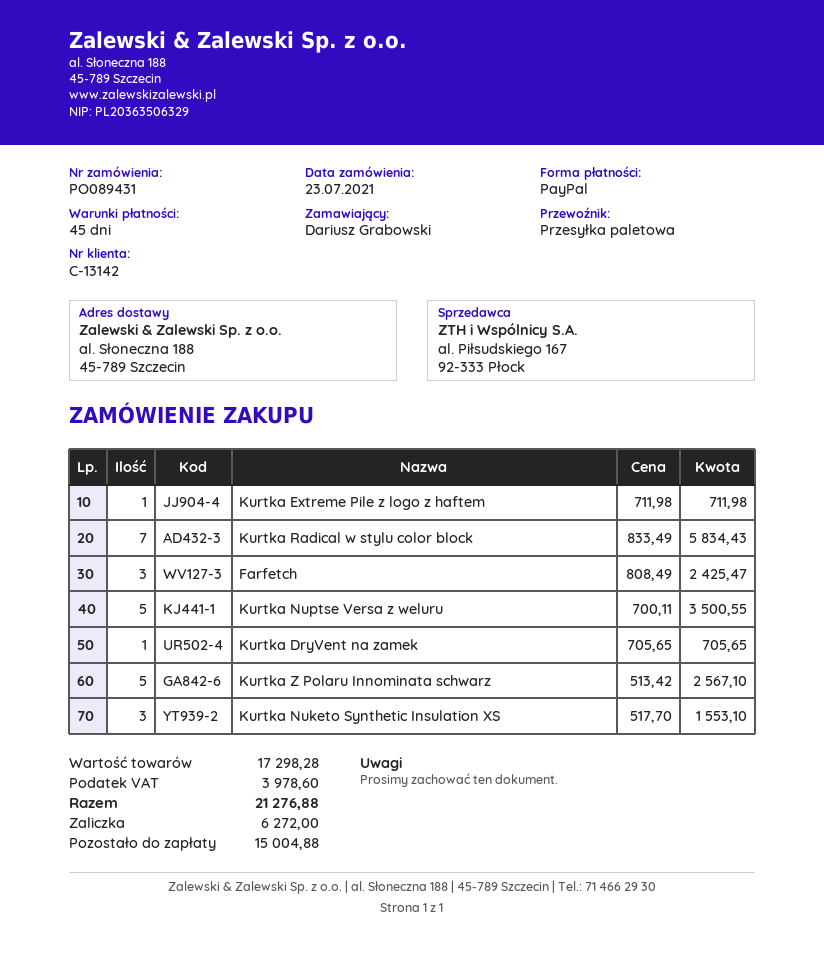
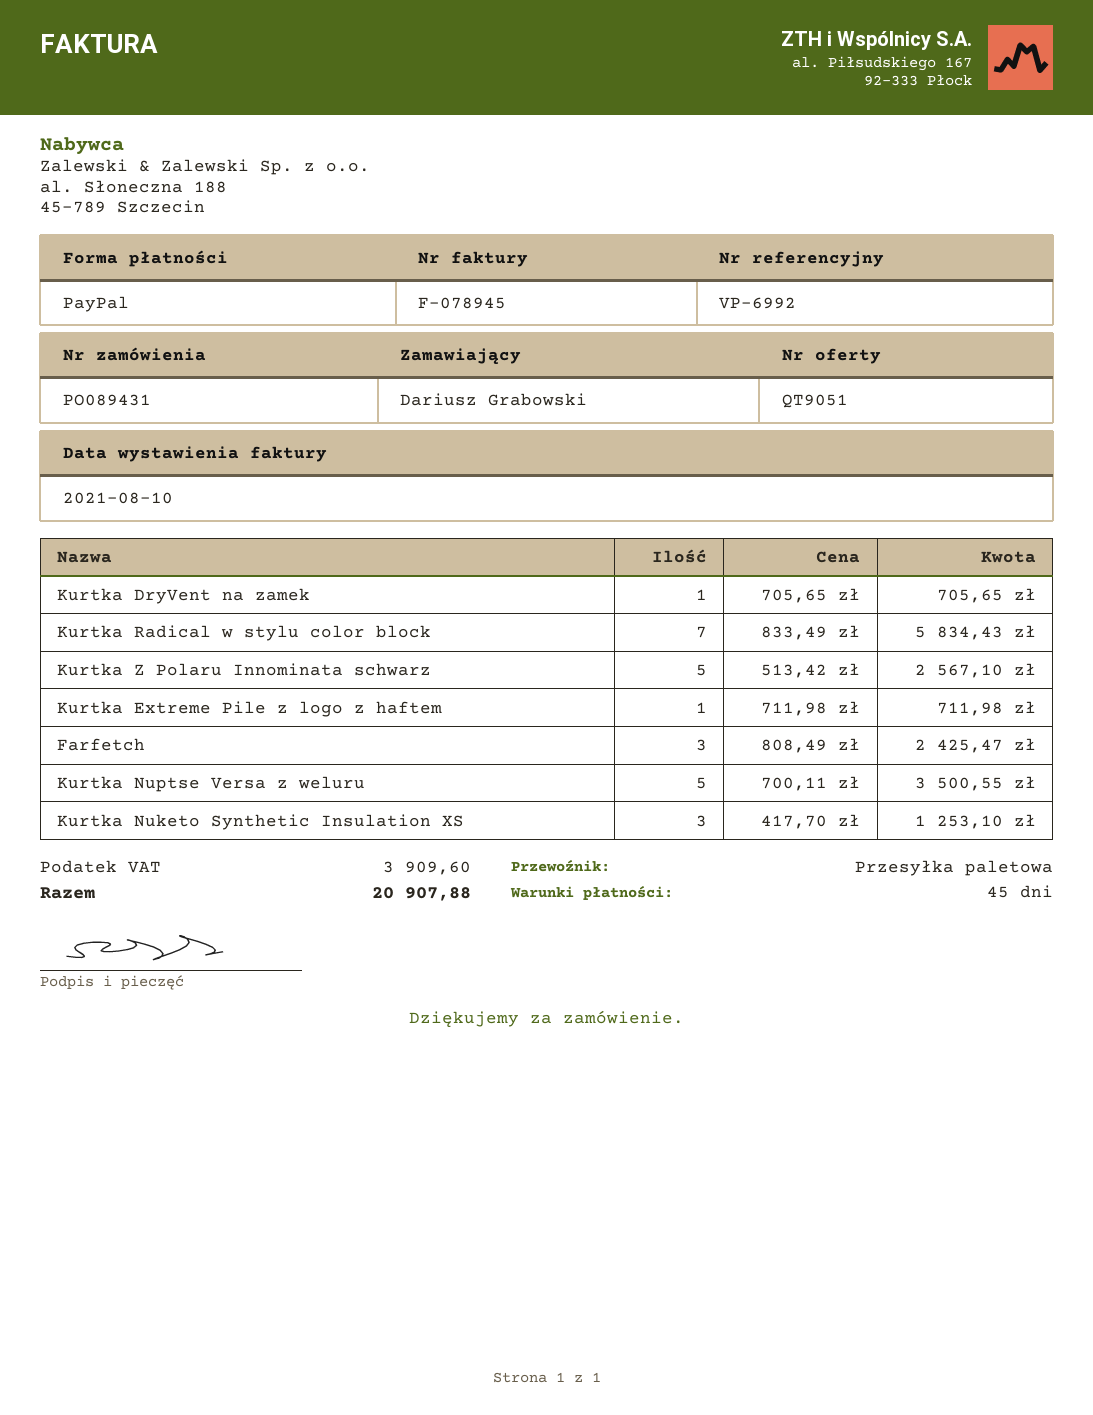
Kurtka Nuketo Synthetic Insulation XS: 3 x 517.70 = 1553.10 -> 3 x 417.70 = 1253.10
tax: 3978.60 -> 3909.60
total: 21276.88 -> 20907.88

